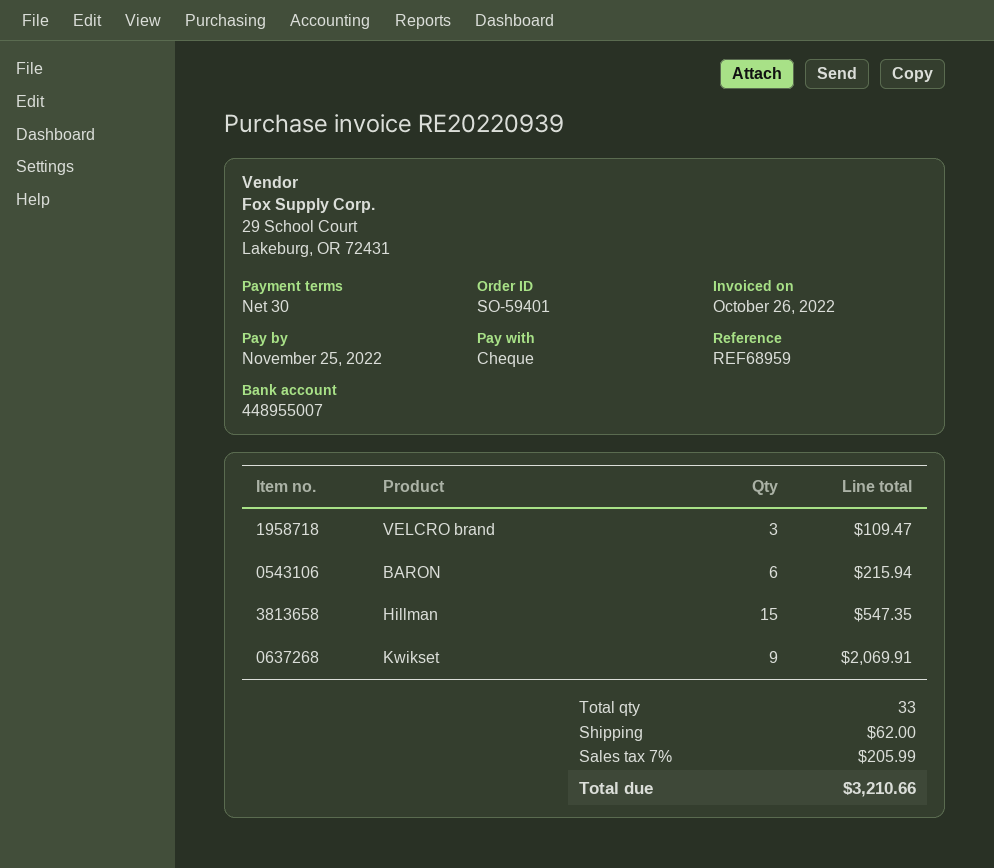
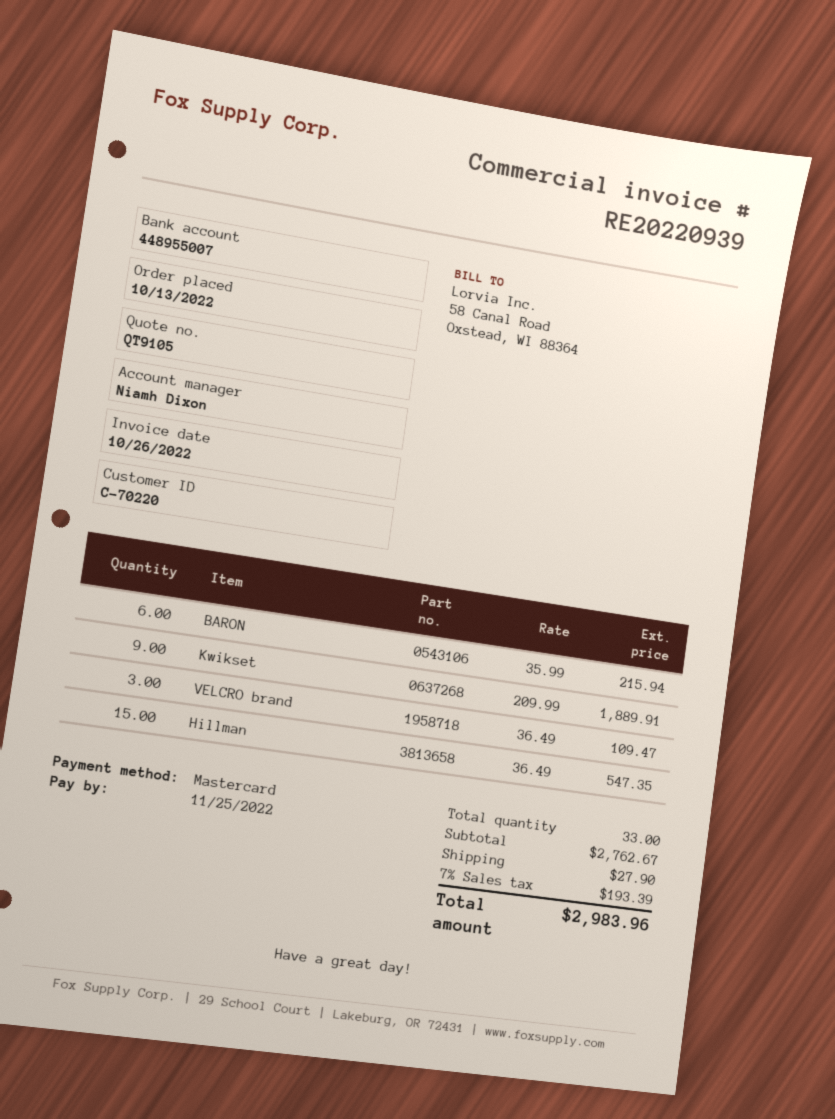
payment method: cheque -> Mastercard
Kwikset: 9 for 2069.91 -> 9 for 1889.91
shipping: 62.00 -> 27.90
tax: 7% = 205.99 -> 7% = 193.39
total: 3210.66 -> 2983.96

